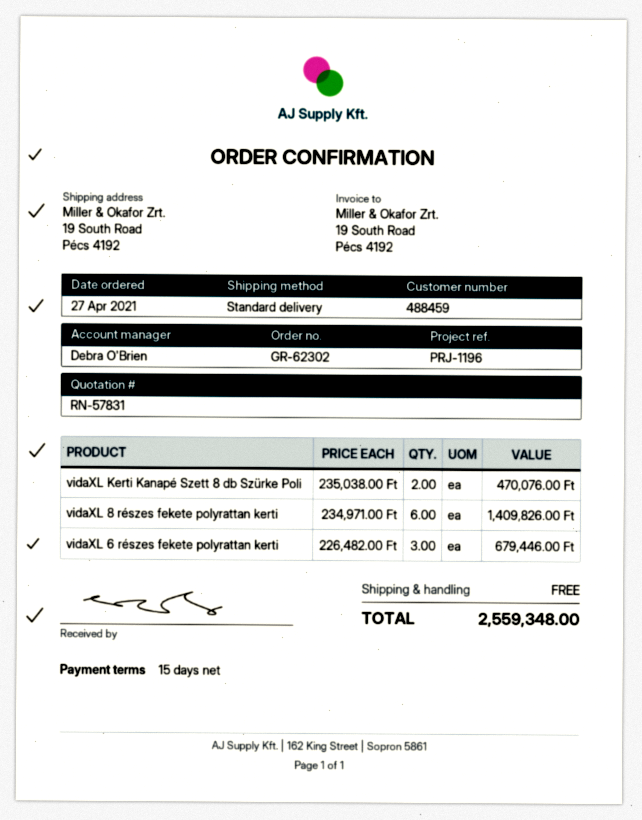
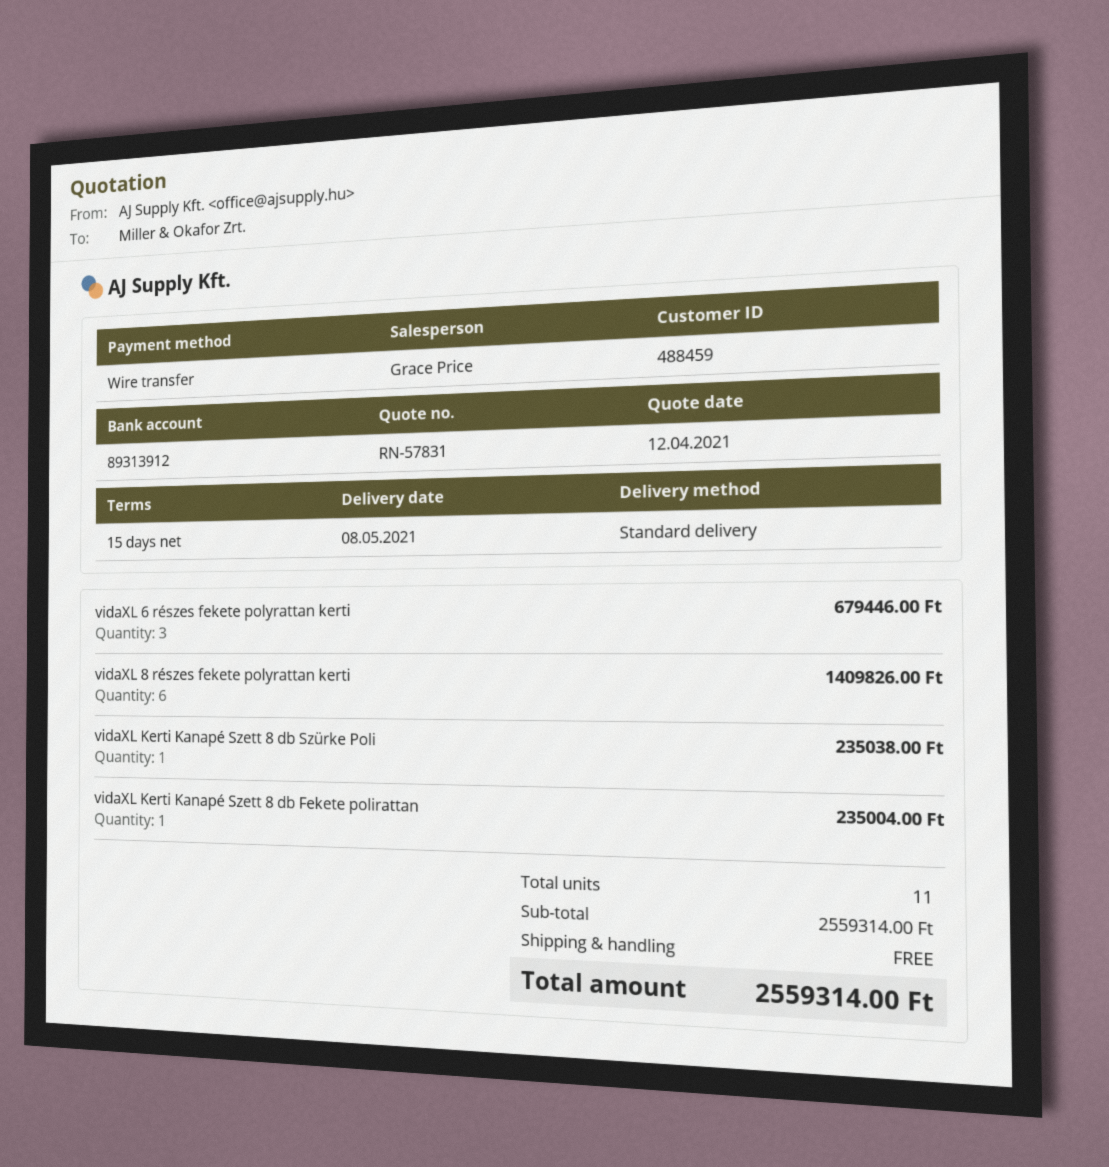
sales rep: Debra O'Brien -> Grace Price
vidaXL Kerti Kanapé Szett 8 db Szürke Poli: 2 for 470076.00 -> 1 for 235038.00
vidaXL Kerti Kanapé Szett 8 db Fekete polirattan: none -> 1 for 235004.00
total: 2559348.00 -> 2559314.00

